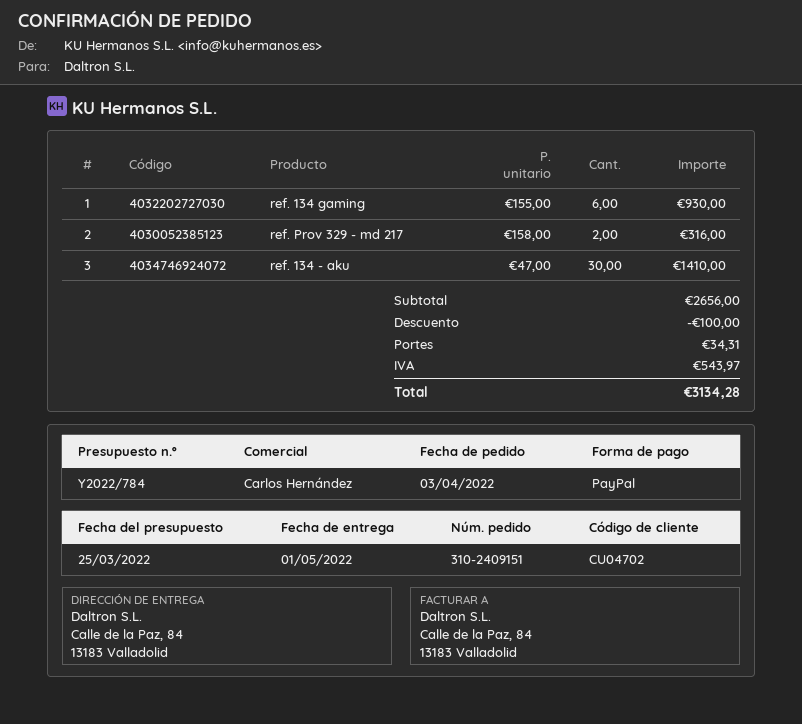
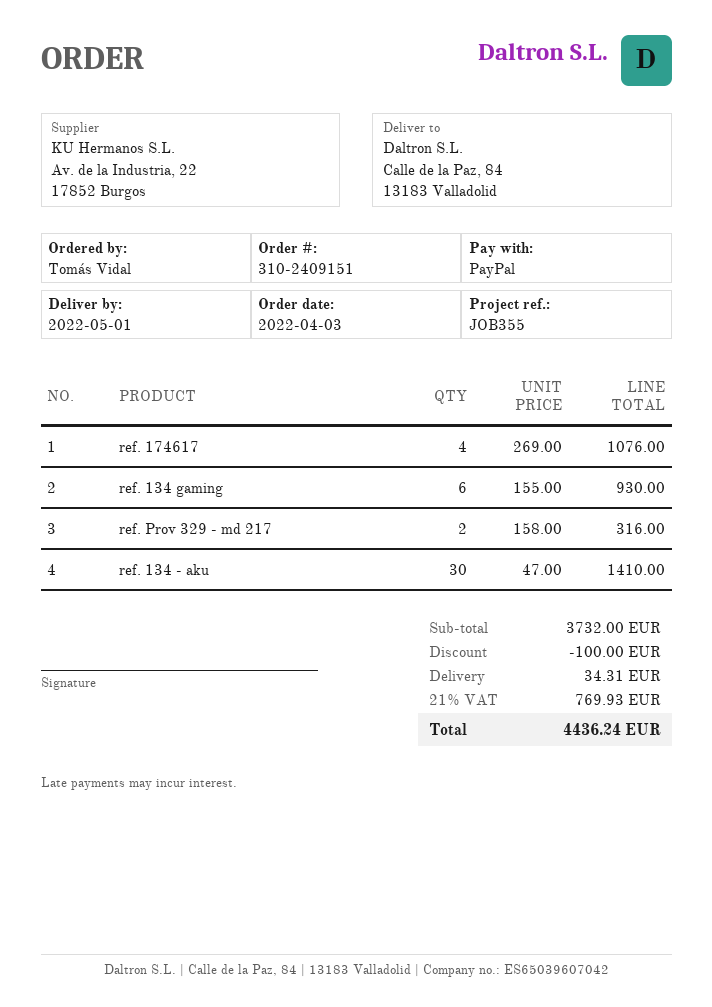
ref. 174617: none -> 4 x 269.00 = 1076.00
subtotal: 2656.00 -> 3732.00
tax: 543.97 -> 769.93
total: 3134.28 -> 4436.24

